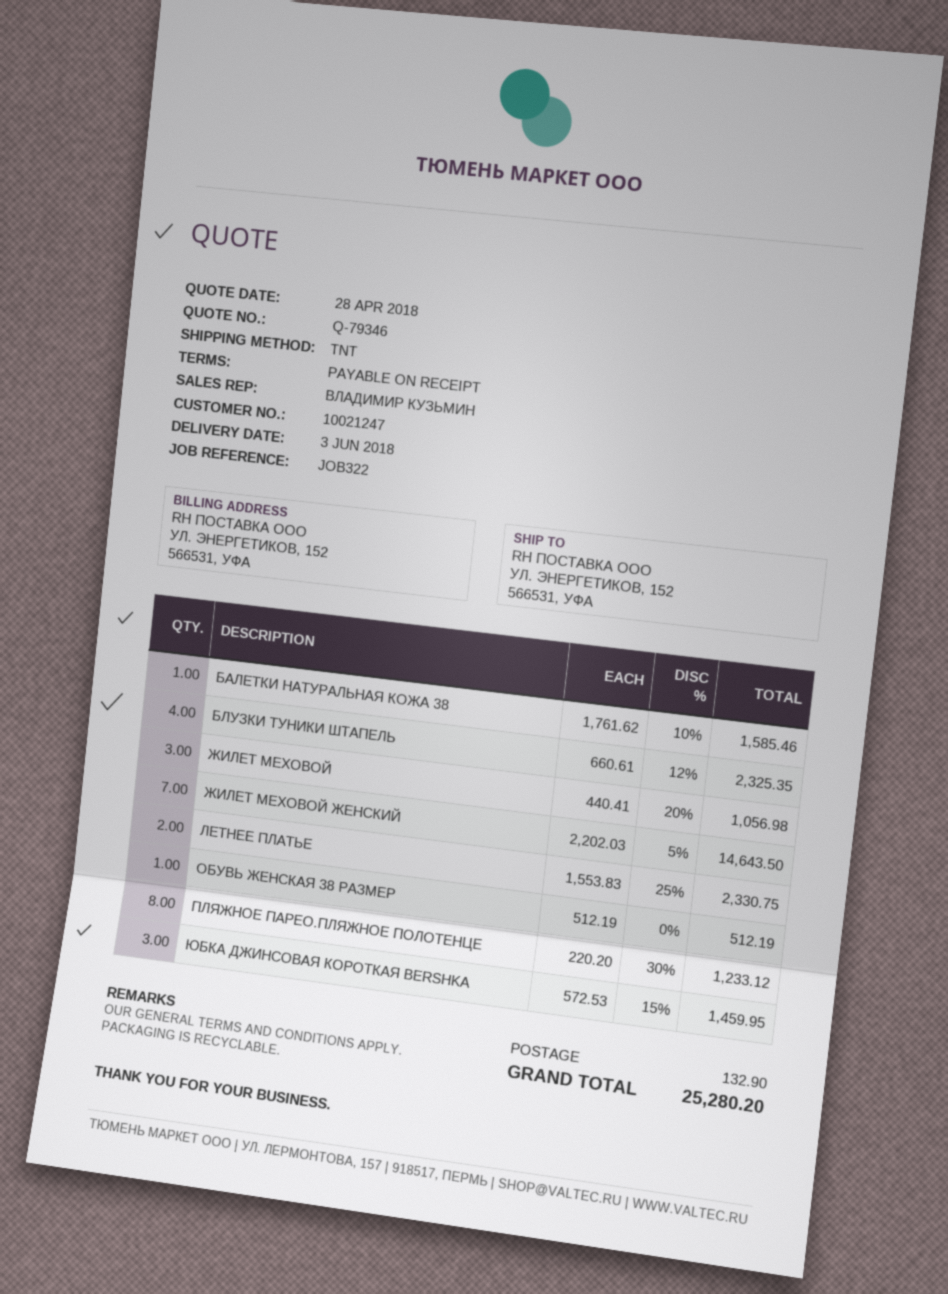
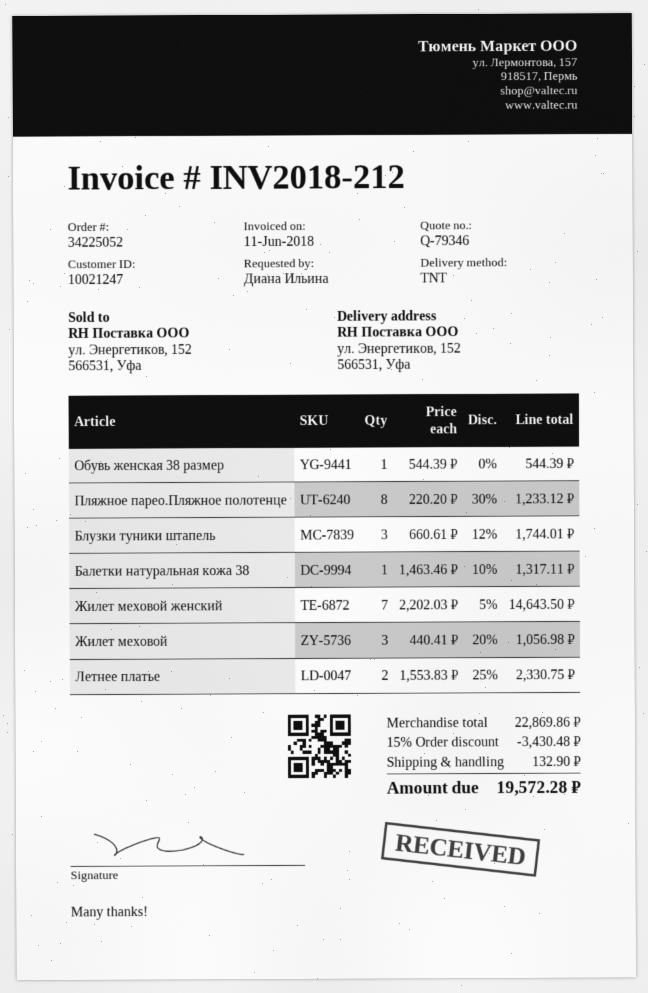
БАЛЕТКИ НАТУРАЛЬНАЯ КОЖА 38: 1 x 1761.62 - 10% = 1585.46 -> 1 x 1463.46 - 10% = 1317.11
БЛУЗКИ ТУНИКИ ШТАПЕЛЬ: 4 x 660.61 - 12% = 2325.35 -> 3 x 660.61 - 12% = 1744.01
ОБУВЬ ЖЕНСКАЯ 38 РАЗМЕР: 1 x 512.19 = 512.19 -> 1 x 544.39 = 544.39
ЮБКА ДЖИНСОВАЯ КОРОТКАЯ BERSHKA: 3 x 572.53 - 15% = 1459.95 -> none
discount: none -> 15% = 3430.48
total: 25280.20 -> 19572.28

